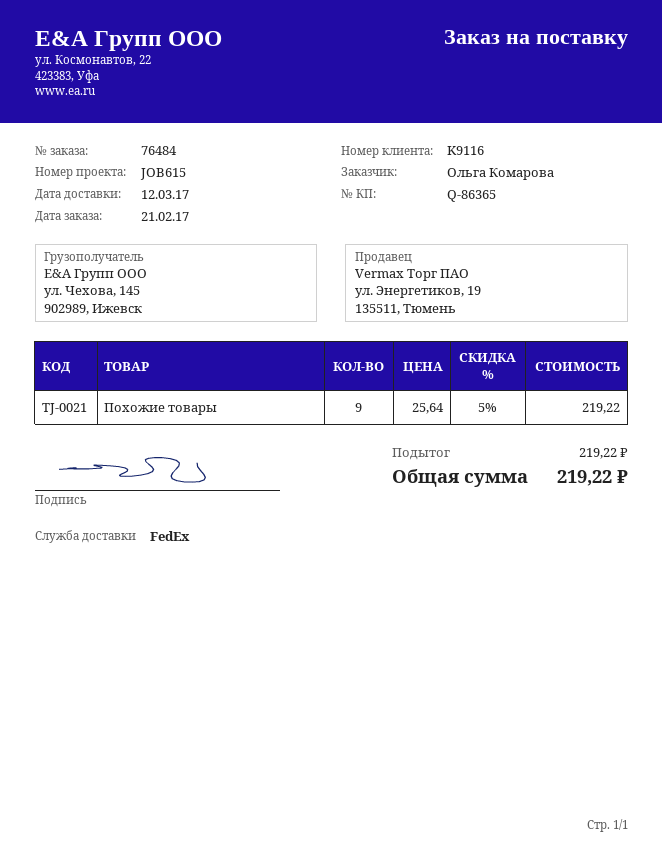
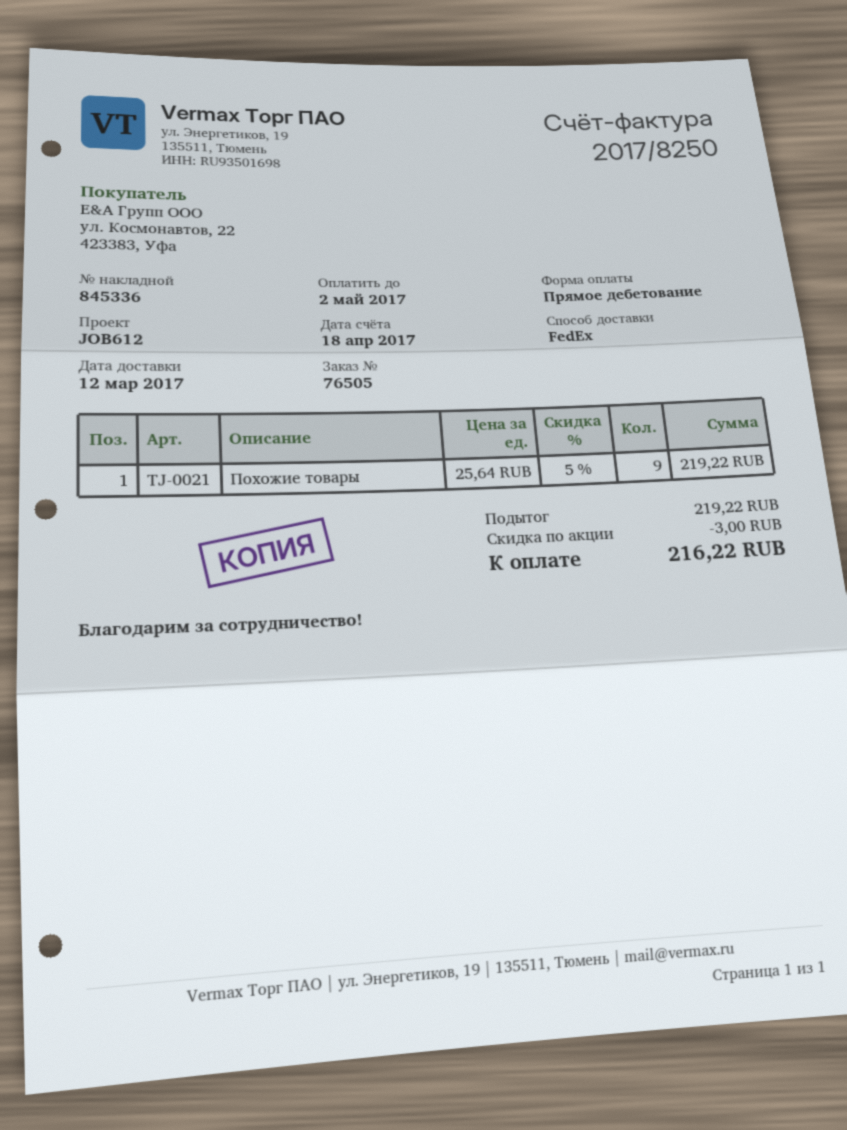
order number: 76484 -> 76505
reference: JOB615 -> JOB612
discount: none -> 3.00
total: 219.22 -> 216.22

